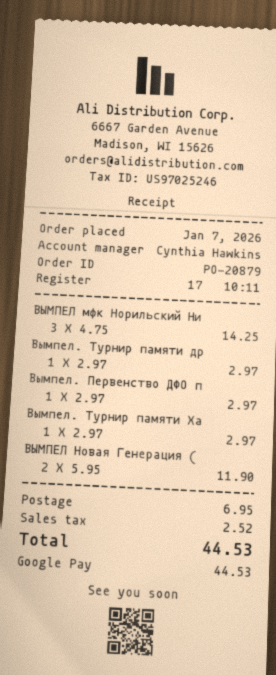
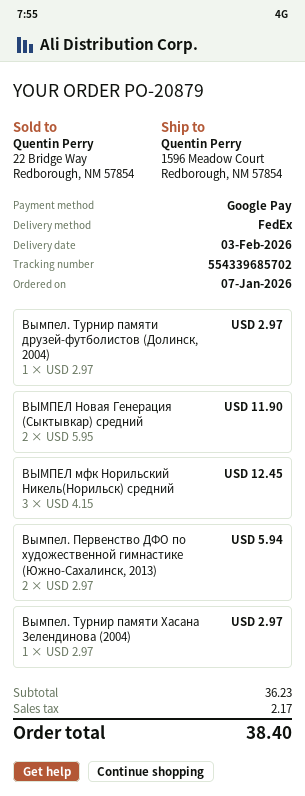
ВЫМПЕЛ мфк Норильский Ни: 3 x 4.75 = 14.25 -> 3 x 4.15 = 12.45
Вымпел. Первенство ДФО п: 1 x 2.97 = 2.97 -> 2 x 2.97 = 5.94
shipping: 6.95 -> none
tax: 2.52 -> 2.17
total: 44.53 -> 38.40

